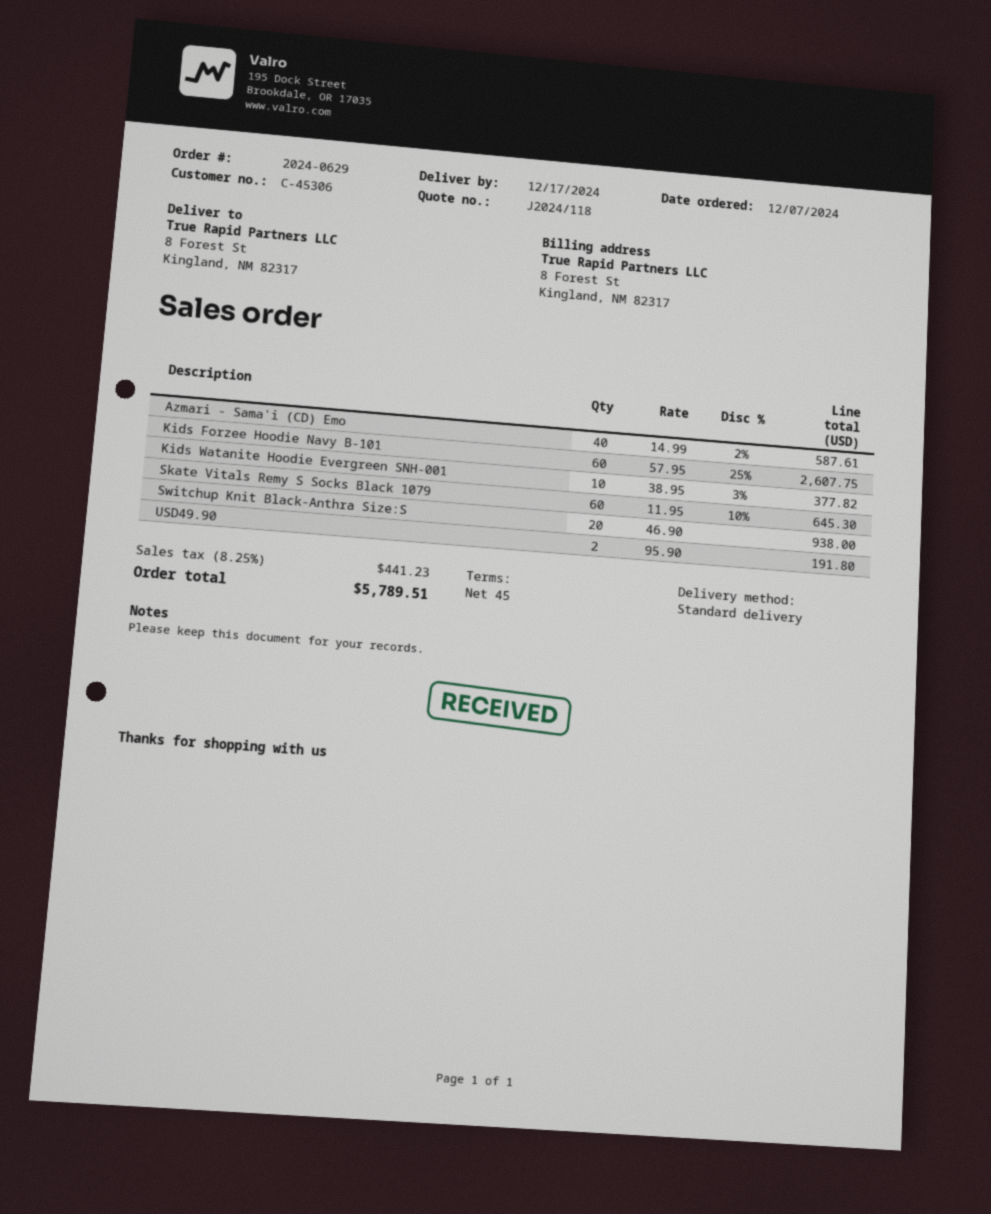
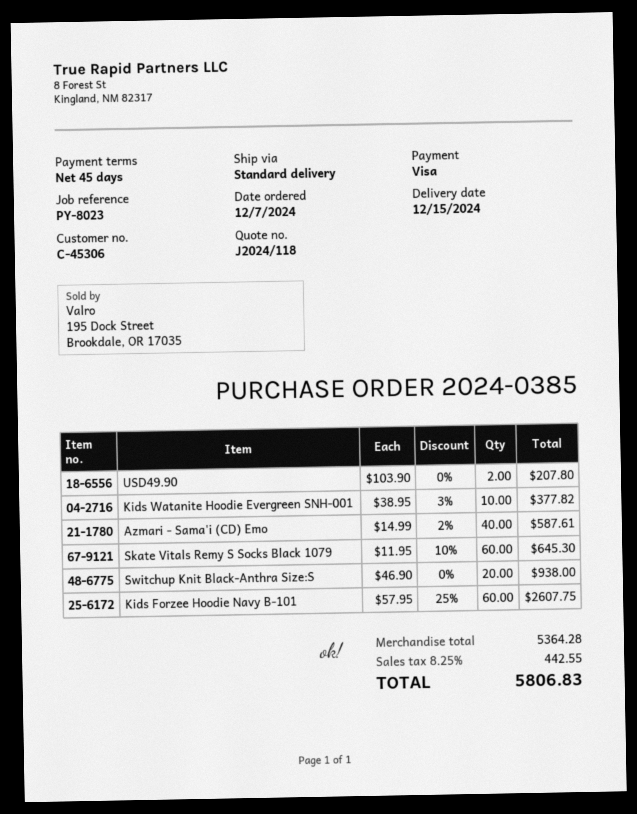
order number: 2024-0629 -> 2024-0385
delivery date: 2024-12-17 -> 2024-12-15
USD49.90: 2 x 95.90 = 191.80 -> 2 x 103.90 = 207.80
tax: 8.25% = 441.23 -> 8.25% = 442.55
total: 5789.51 -> 5806.83

